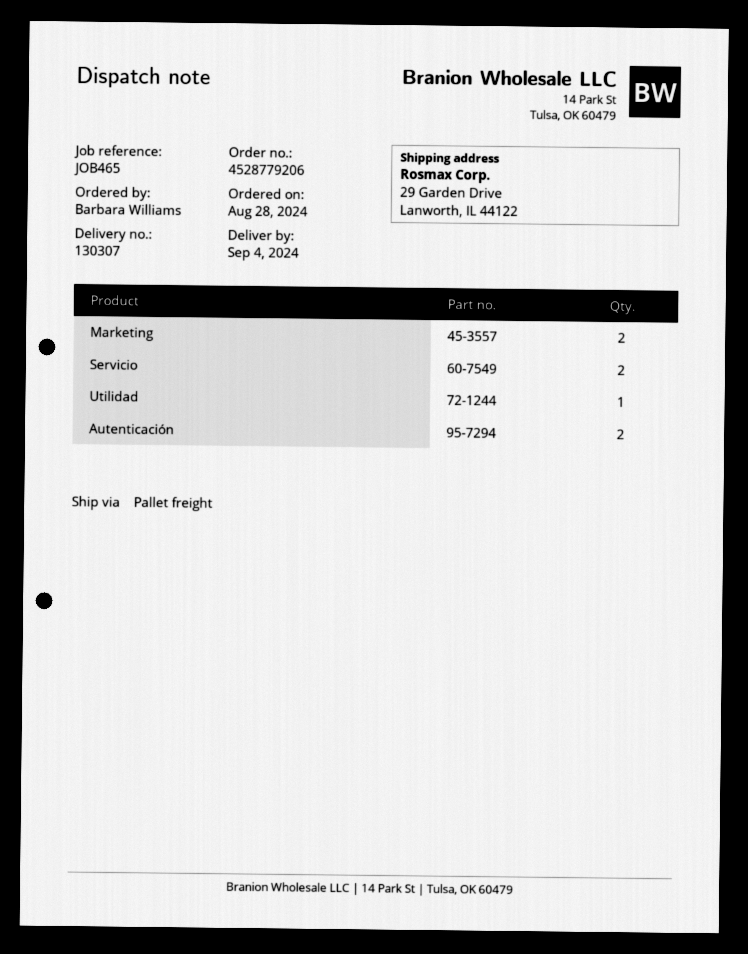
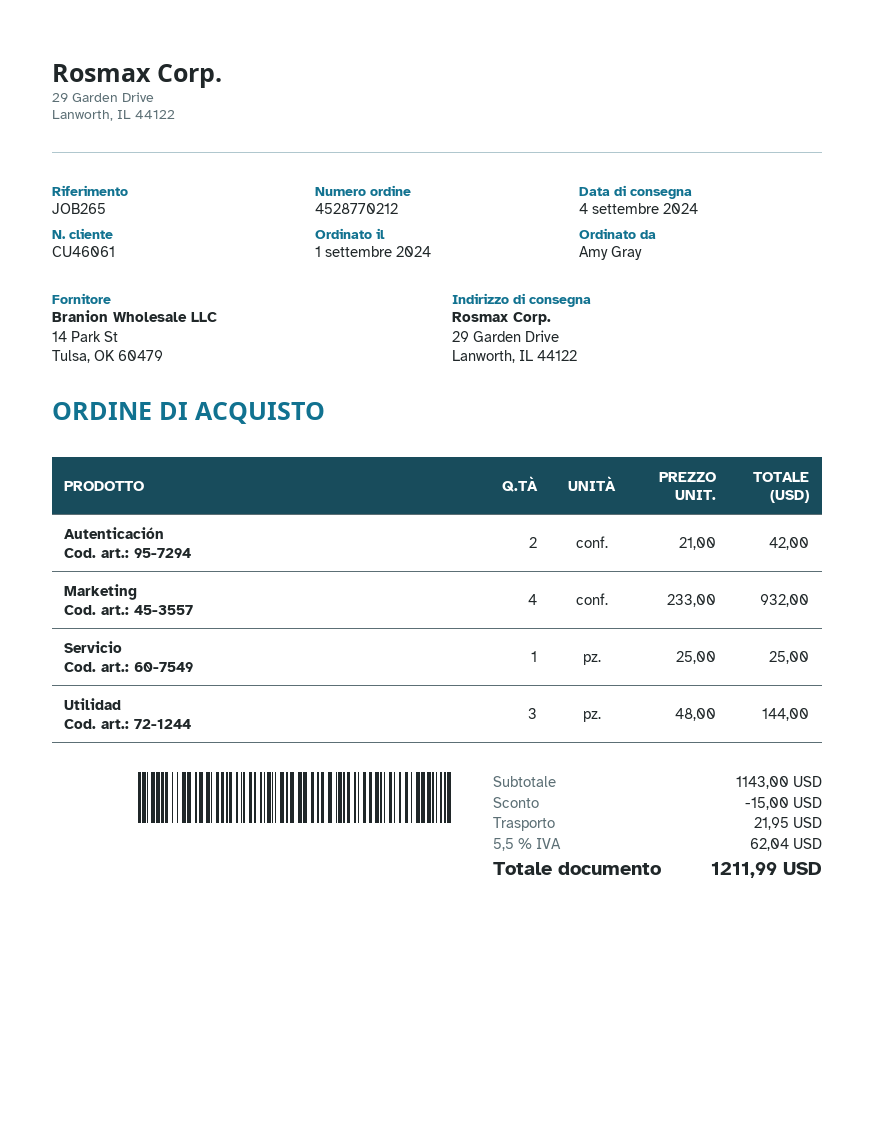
order number: 4528779206 -> 4528770212
order date: 2024-08-28 -> 2024-09-01
reference: JOB465 -> JOB265
ordered by: Barbara Williams -> Amy Gray
Marketing: 2 -> 4
Servicio: 2 -> 1
Utilidad: 1 -> 3

